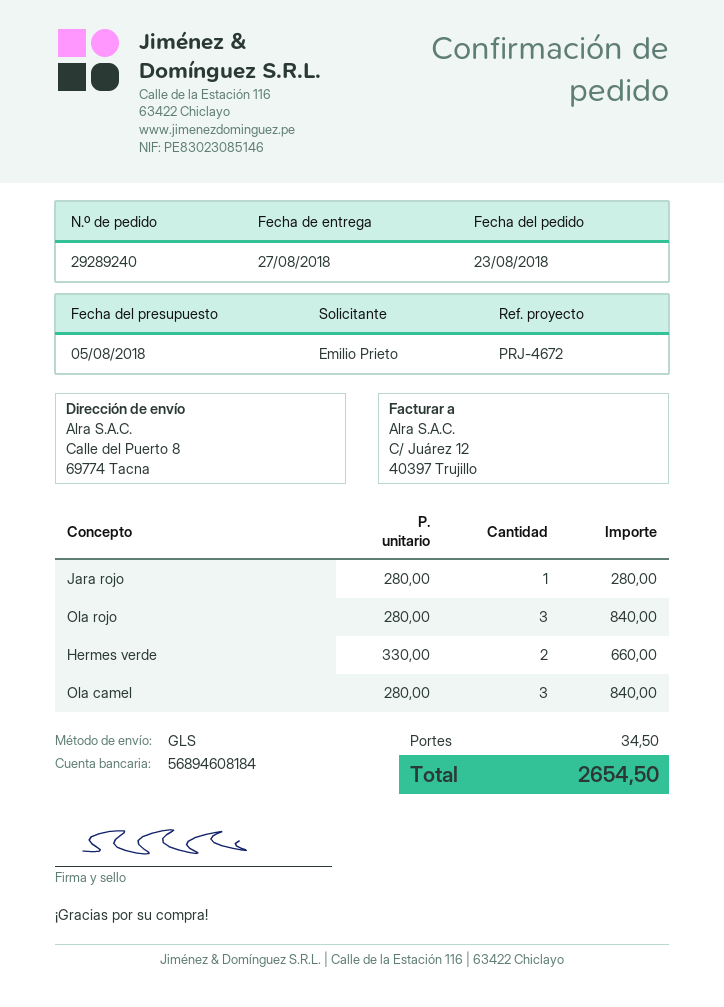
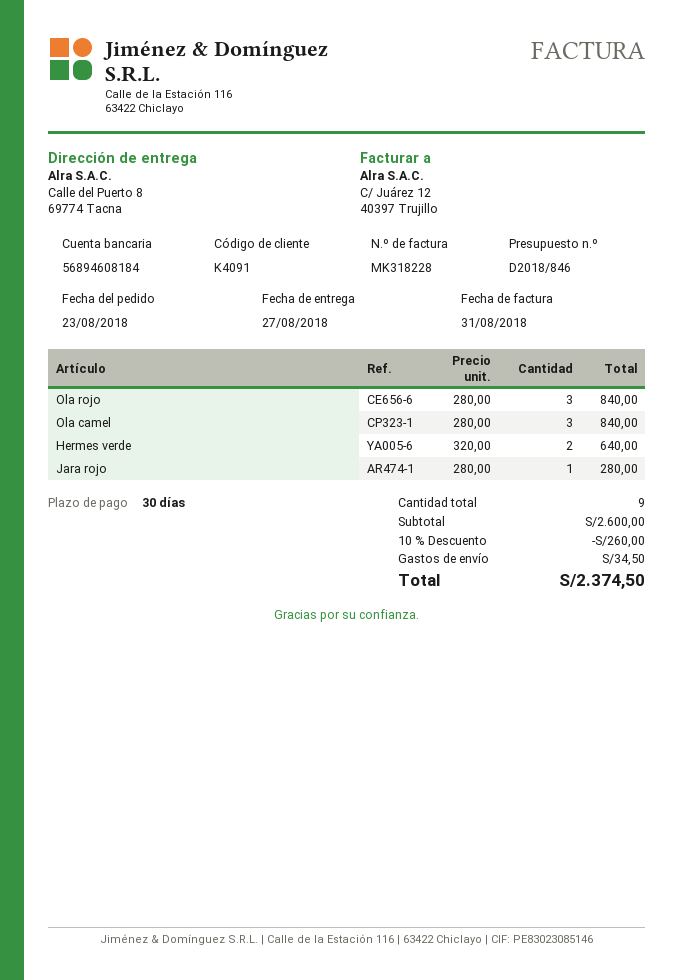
Hermes verde: 2 x 330.00 = 660.00 -> 2 x 320.00 = 640.00
discount: none -> 10% = 260.00
total: 2654.50 -> 2374.50

